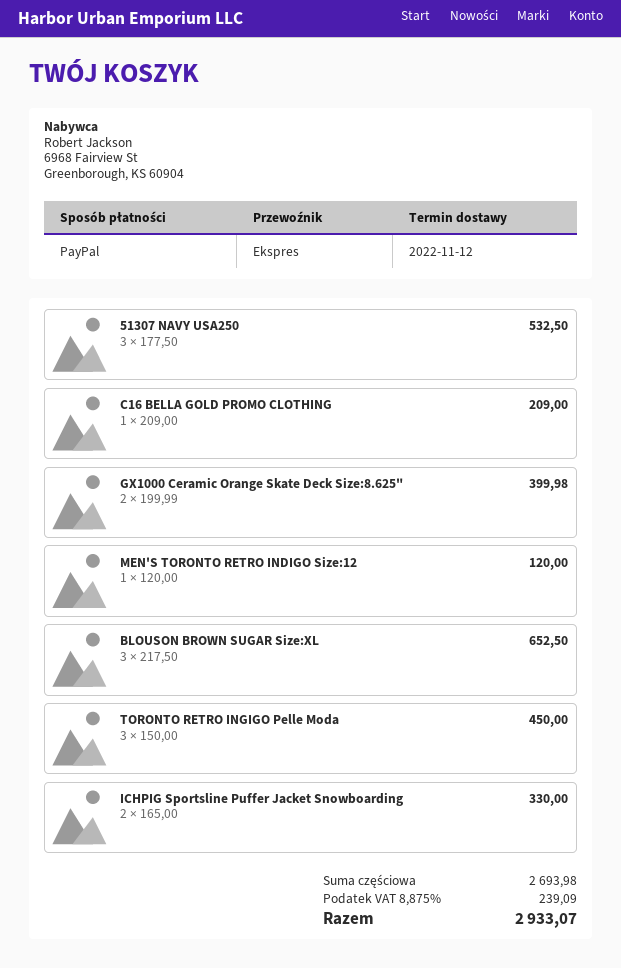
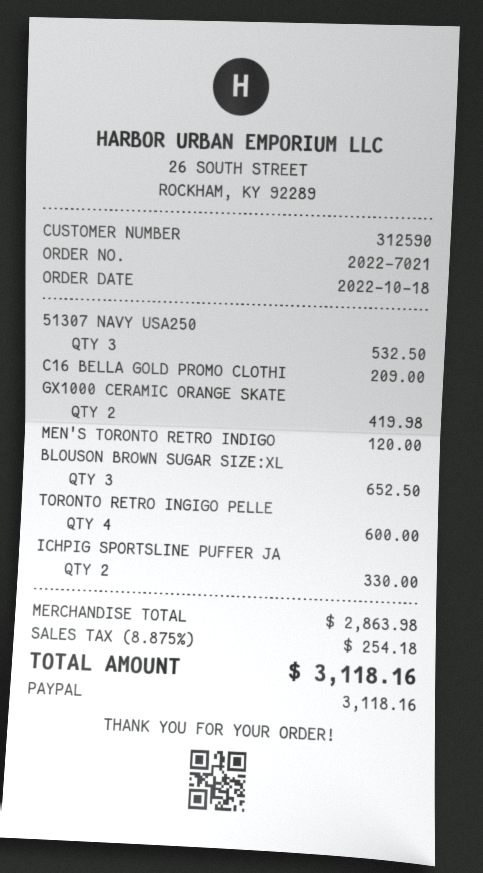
GX1000 Ceramic Orange Skate Deck Size:8.625": 2 for 399.98 -> 2 for 419.98
TORONTO RETRO INGIGO Pelle Moda: 3 for 450.00 -> 4 for 600.00
subtotal: 2693.98 -> 2863.98
tax: 8.875% = 239.09 -> 8.875% = 254.18
total: 2933.07 -> 3118.16

